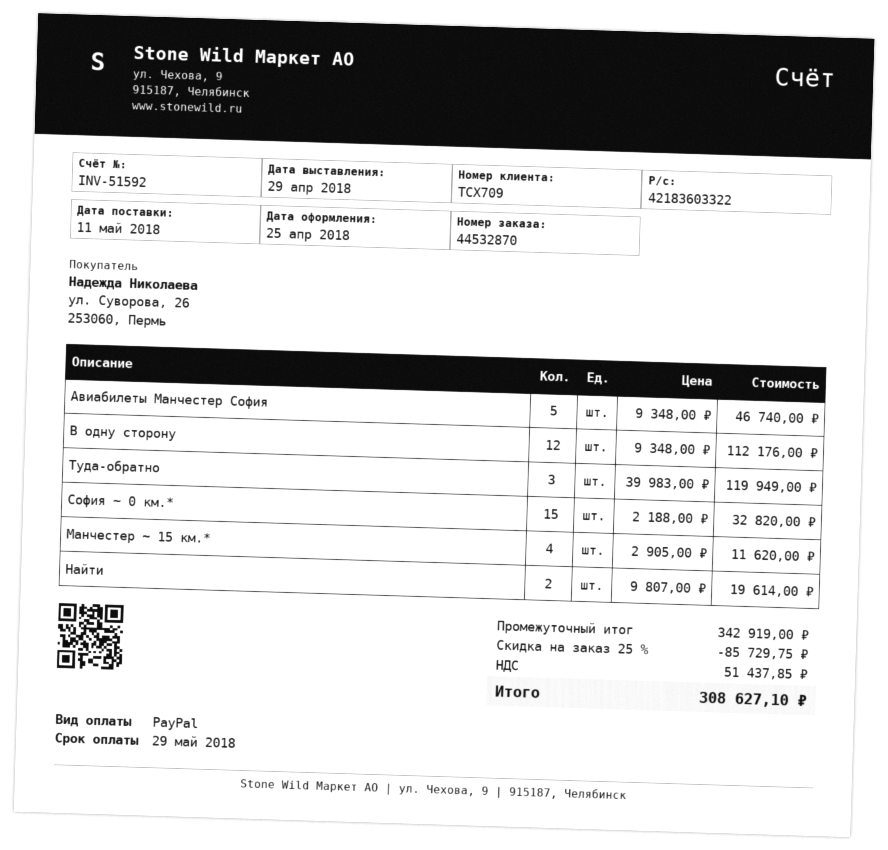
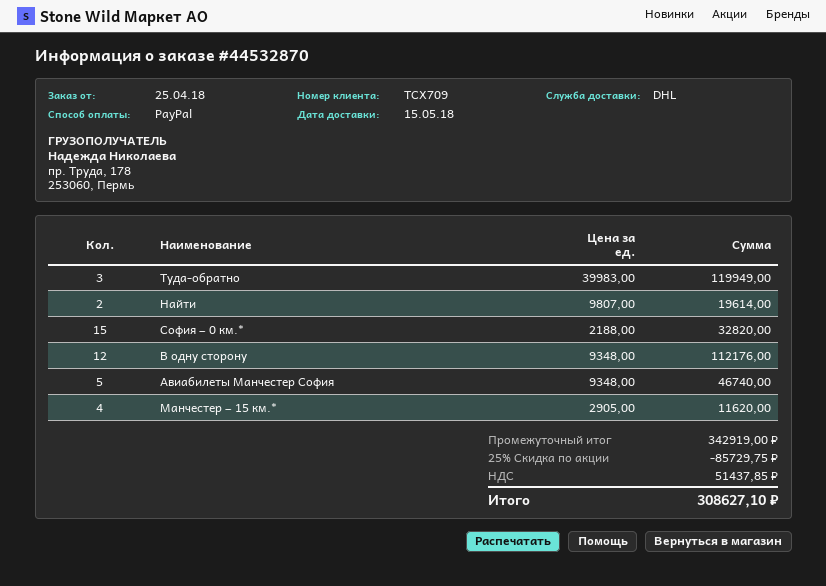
delivery date: 2018-05-11 -> 2018-05-15

